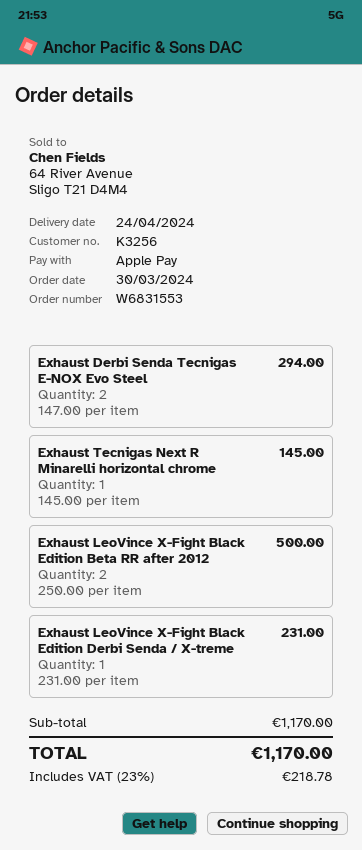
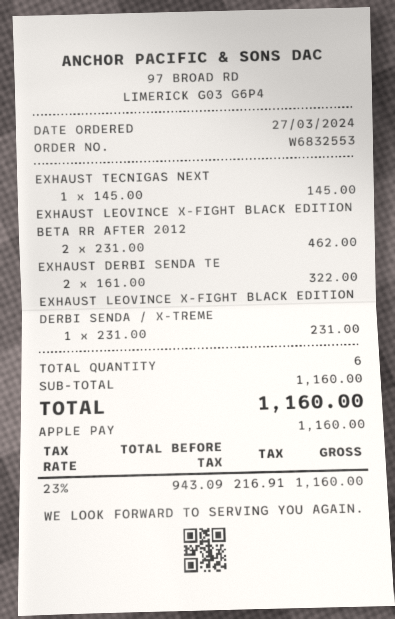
order number: W6831553 -> W6832553
order date: 2024-03-30 -> 2024-03-27
Exhaust Derbi Senda Tecnigas E-NOX Evo Steel: 2 x 147.00 = 294.00 -> 2 x 161.00 = 322.00
Exhaust LeoVince X-Fight Black Edition Beta RR after 2012: 2 x 250.00 = 500.00 -> 2 x 231.00 = 462.00
subtotal: 1170.00 -> 1160.00
tax: 23% = 218.78 -> 23% = 216.91
total: 1170.00 -> 1160.00

